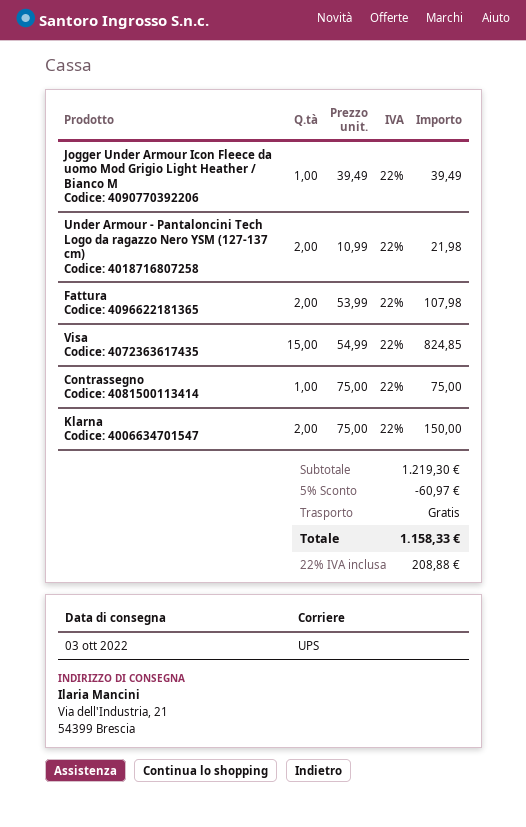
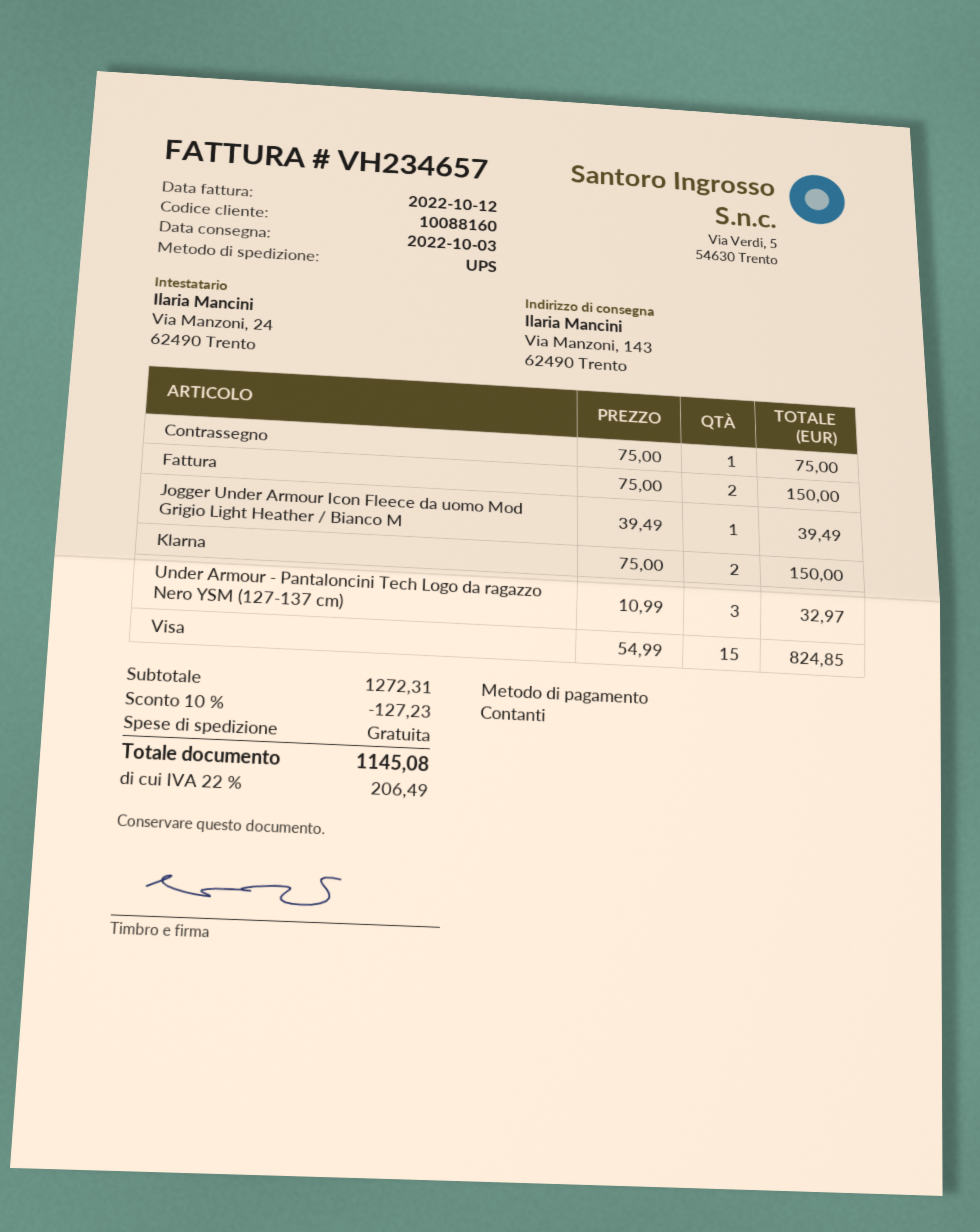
ship to: Via dell'Industria, 21, 54399 Brescia -> Via Manzoni, 143, 62490 Trento
Under Armour - Pantaloncini Tech Logo da ragazzo Nero YSM (127-137 cm): 2 x 10.99 = 21.98 -> 3 x 10.99 = 32.97
Fattura: 2 x 53.99 = 107.98 -> 2 x 75.00 = 150.00
subtotal: 1219.30 -> 1272.31
discount: 5% = 60.97 -> 10% = 127.23
tax: 22% = 208.88 -> 22% = 206.49
total: 1158.33 -> 1145.08

